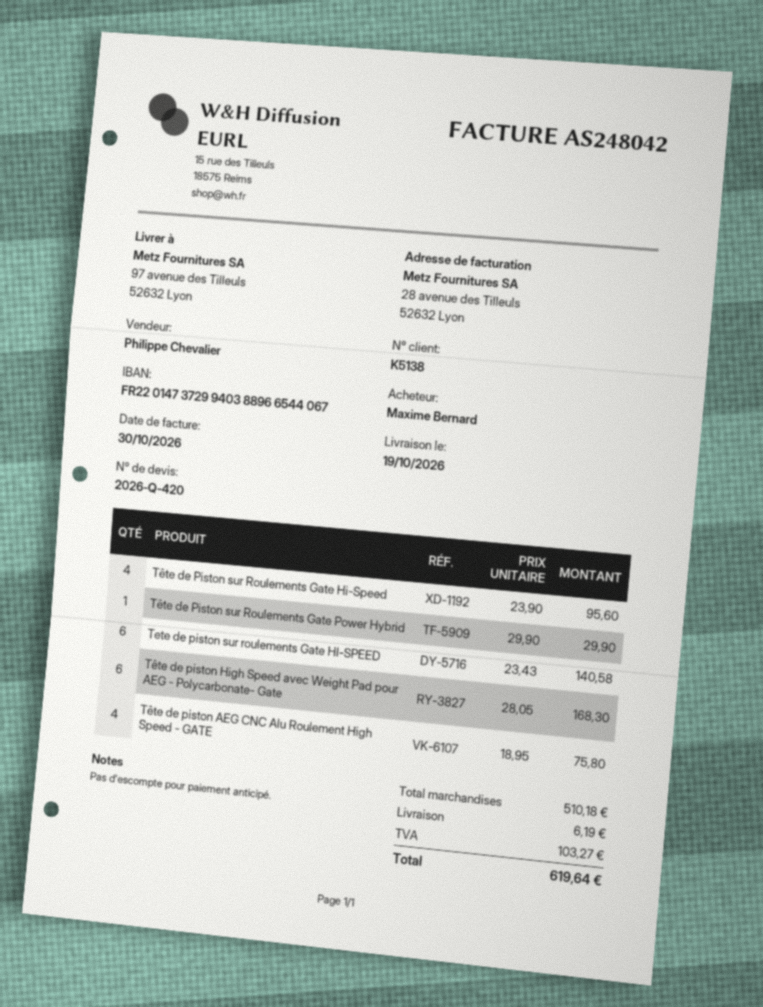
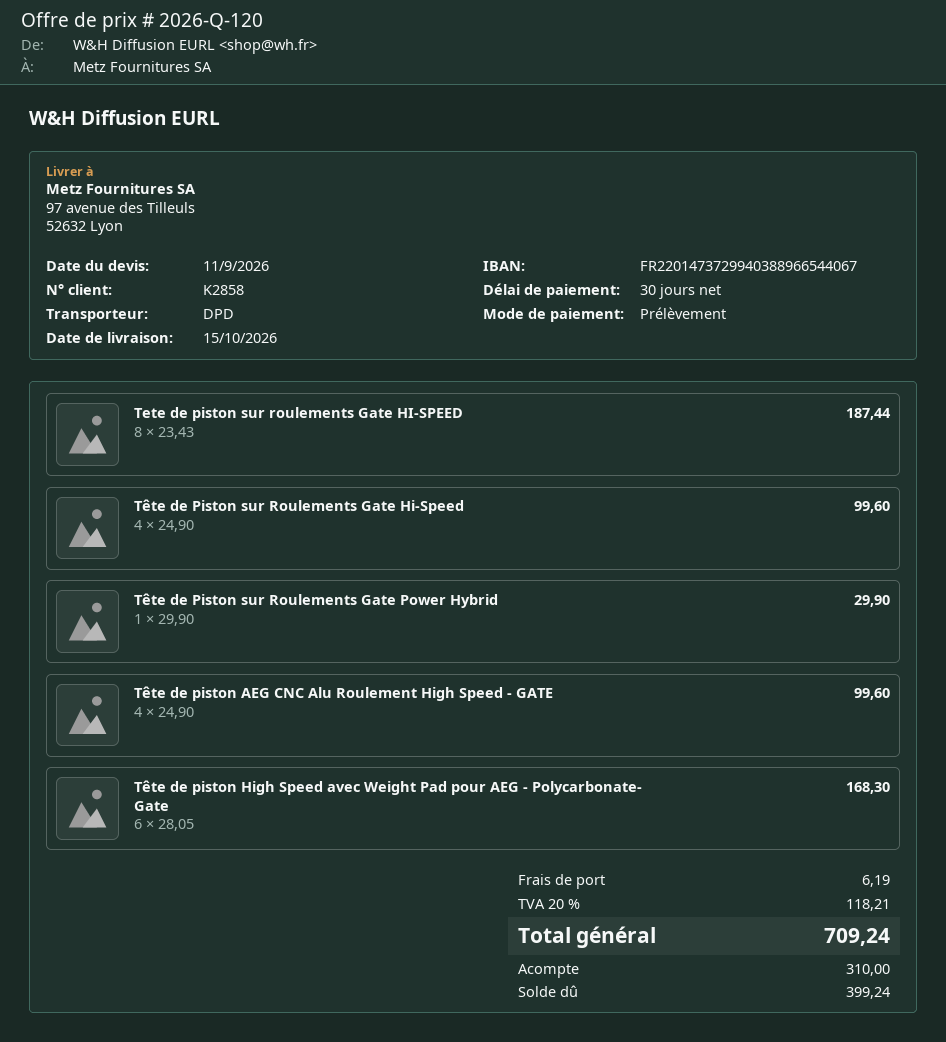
quote number: 2026-Q-420 -> 2026-Q-120
delivery date: 2026-10-19 -> 2026-10-15
customer number: K5138 -> K2858
Tête de Piston sur Roulements Gate Hi-Speed: 4 x 23.90 = 95.60 -> 4 x 24.90 = 99.60
Tete de piston sur roulements Gate HI-SPEED: 6 x 23.43 = 140.58 -> 8 x 23.43 = 187.44
Tête de piston AEG CNC Alu Roulement High Speed - GATE: 4 x 18.95 = 75.80 -> 4 x 24.90 = 99.60
tax: 103.27 -> 118.21
total: 619.64 -> 709.24

